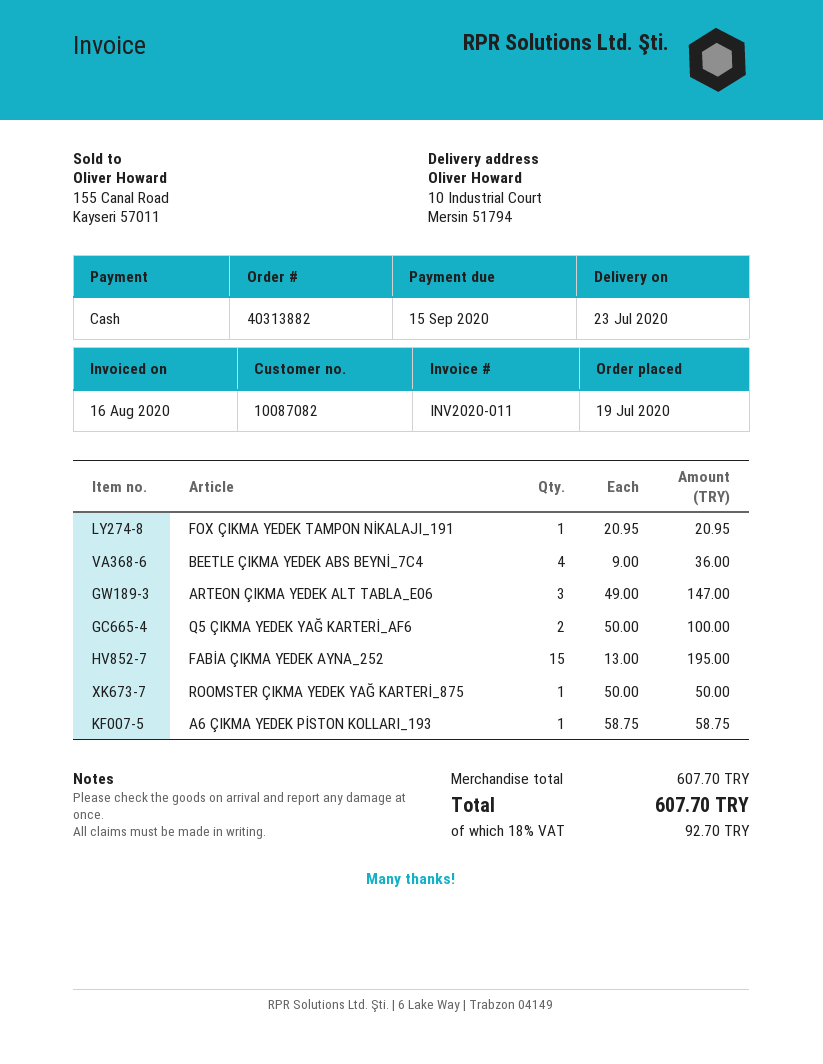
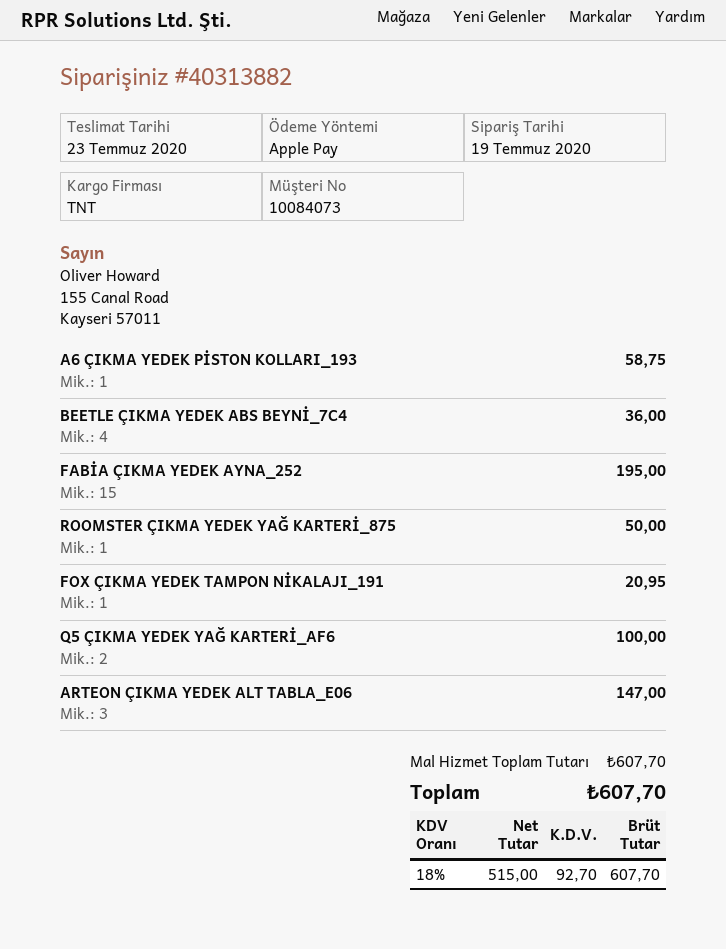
customer number: 10087082 -> 10084073
payment method: cash -> Apple Pay

